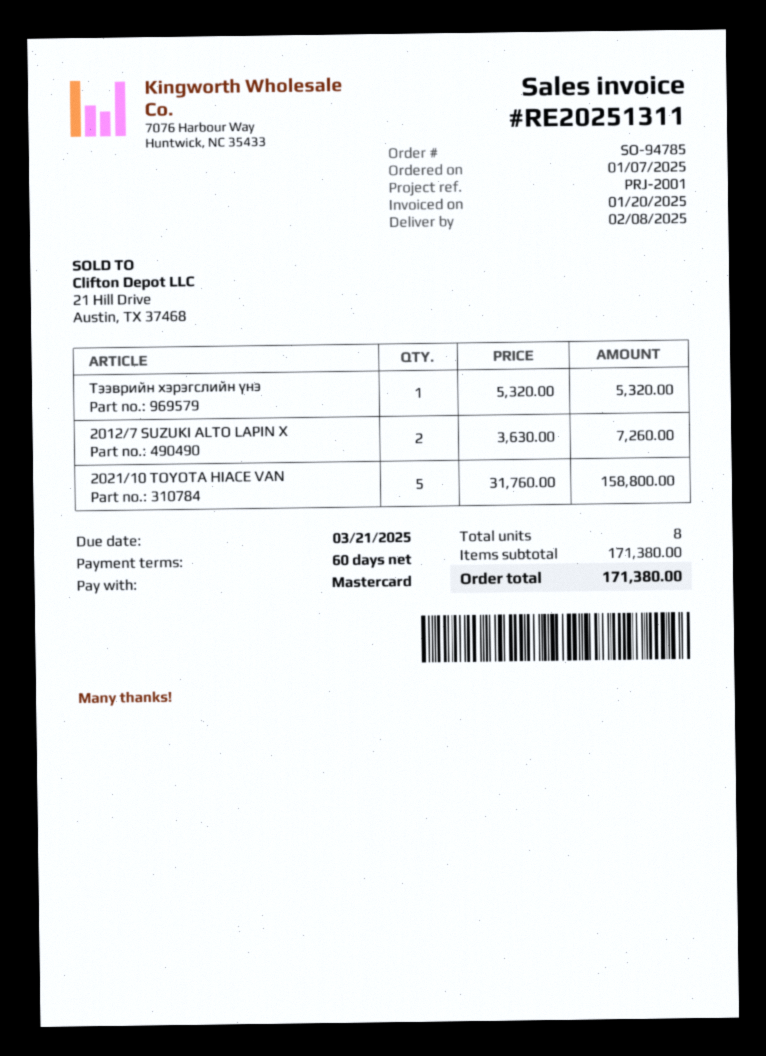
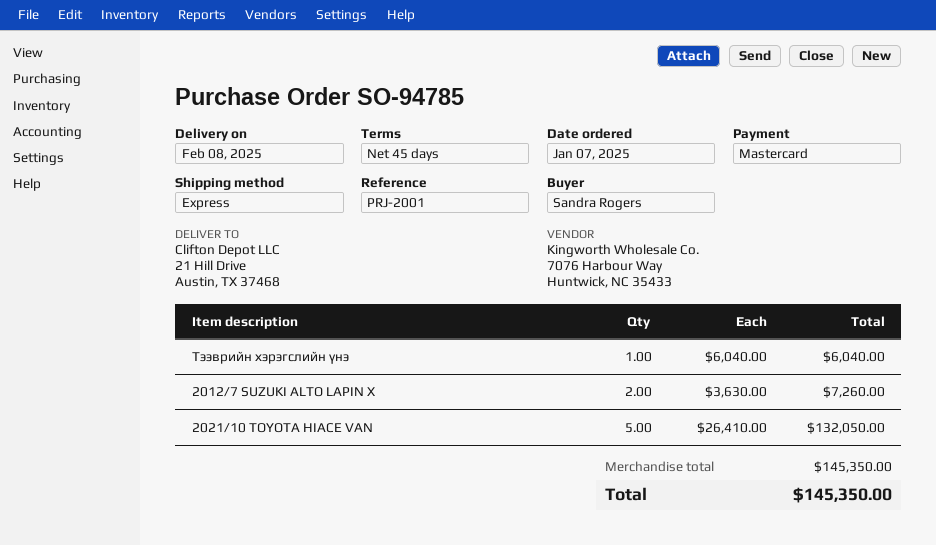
payment terms: 60 days -> 45 days
Тээврийн хэрэгслийн үнэ: 1 x 5320.00 = 5320.00 -> 1 x 6040.00 = 6040.00
2021/10 TOYOTA HIACE VAN: 5 x 31760.00 = 158800.00 -> 5 x 26410.00 = 132050.00
subtotal: 171380.00 -> 145350.00
total: 171380.00 -> 145350.00

